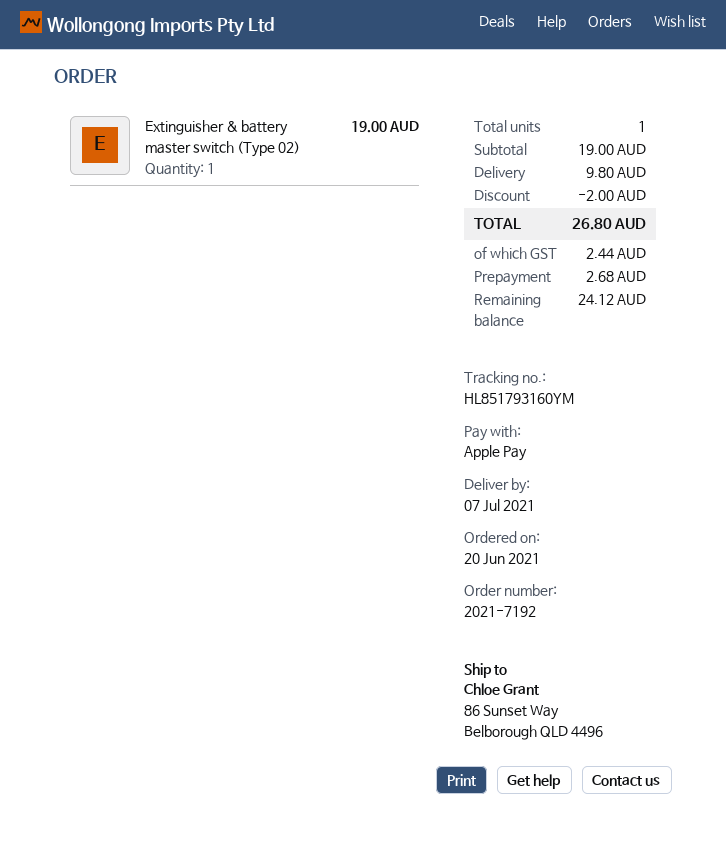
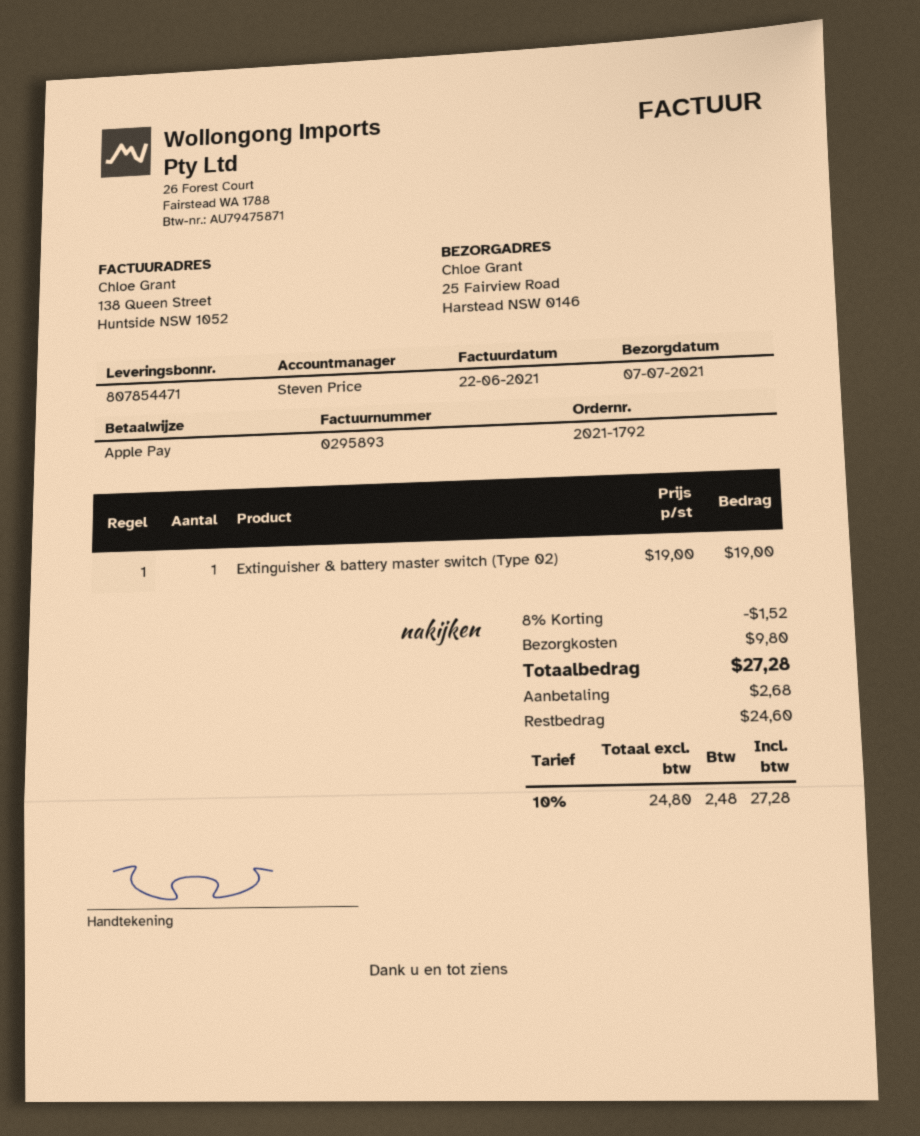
order number: 2021-7192 -> 2021-1792
ship to: 86 Sunset Way, Belborough QLD 4496 -> 25 Fairview Road, Harstead NSW 0146
discount: 2.00 -> 1.52
tax: 2.44 -> 2.48
total: 26.80 -> 27.28
balance: 24.12 -> 24.60

